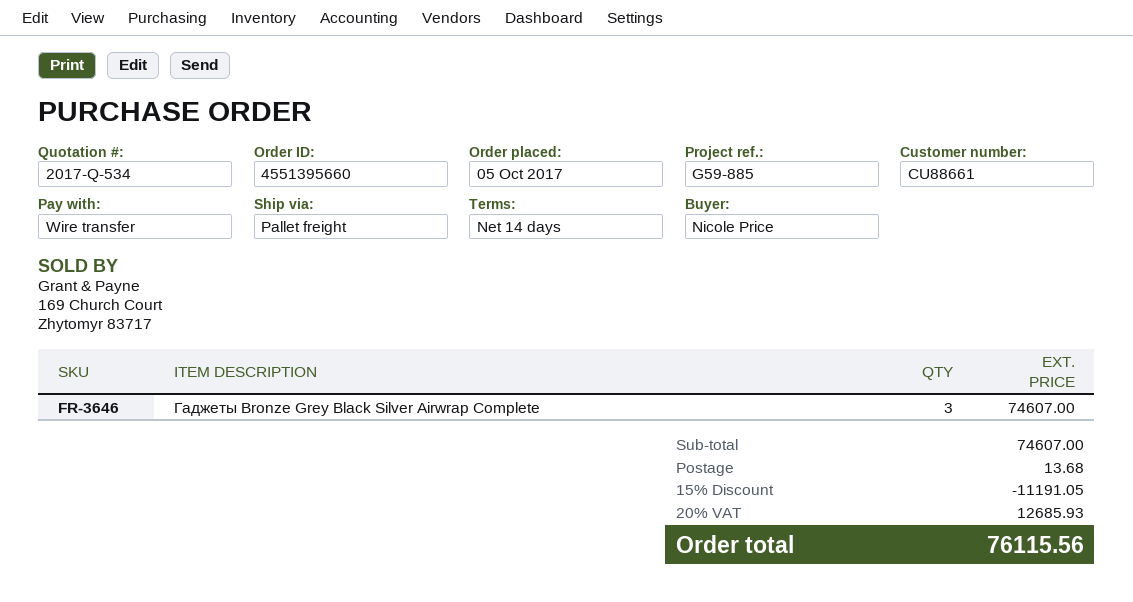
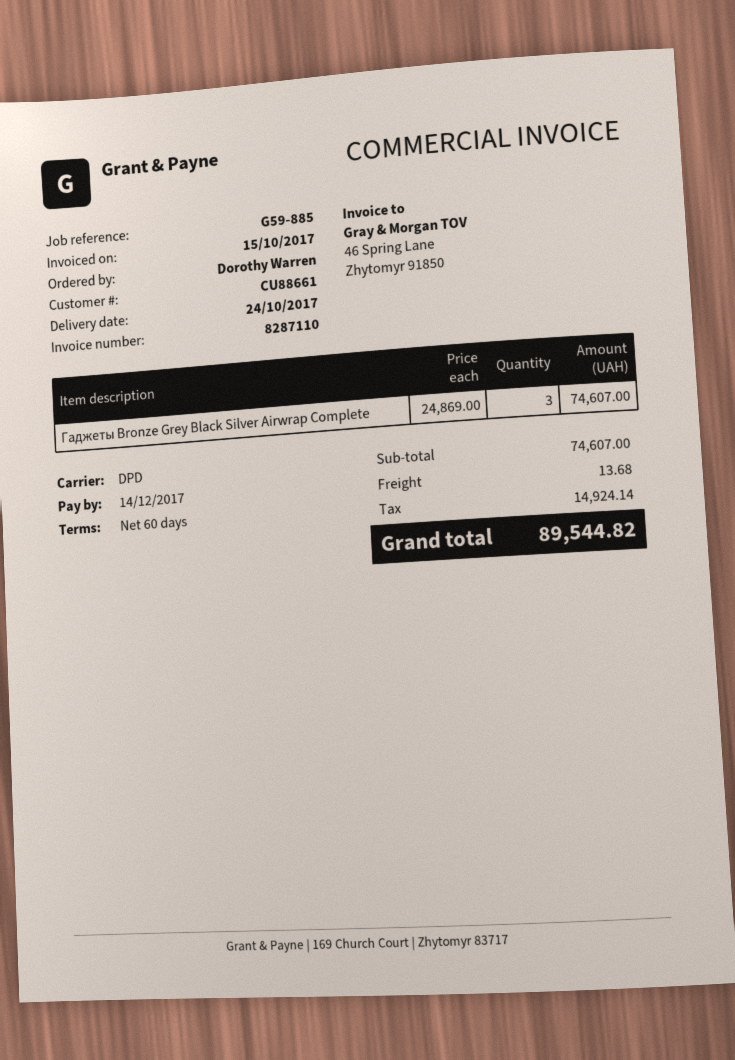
payment terms: 14 days -> 60 days
ordered by: Nicole Price -> Dorothy Warren
shipping method: pallet freight -> DPD
discount: 15% = 11191.05 -> none
tax: 12685.93 -> 14924.14
total: 76115.56 -> 89544.82

